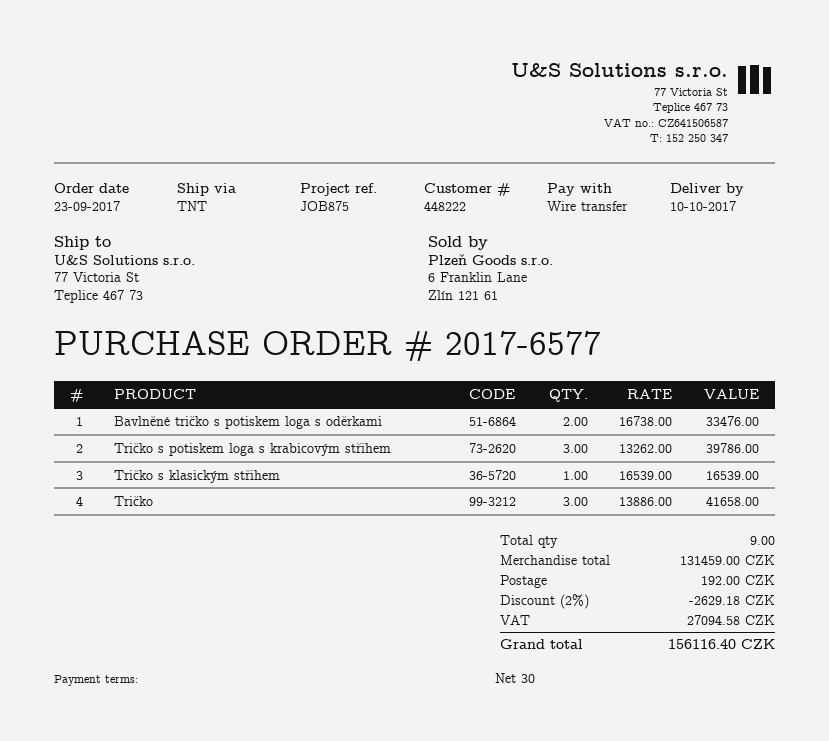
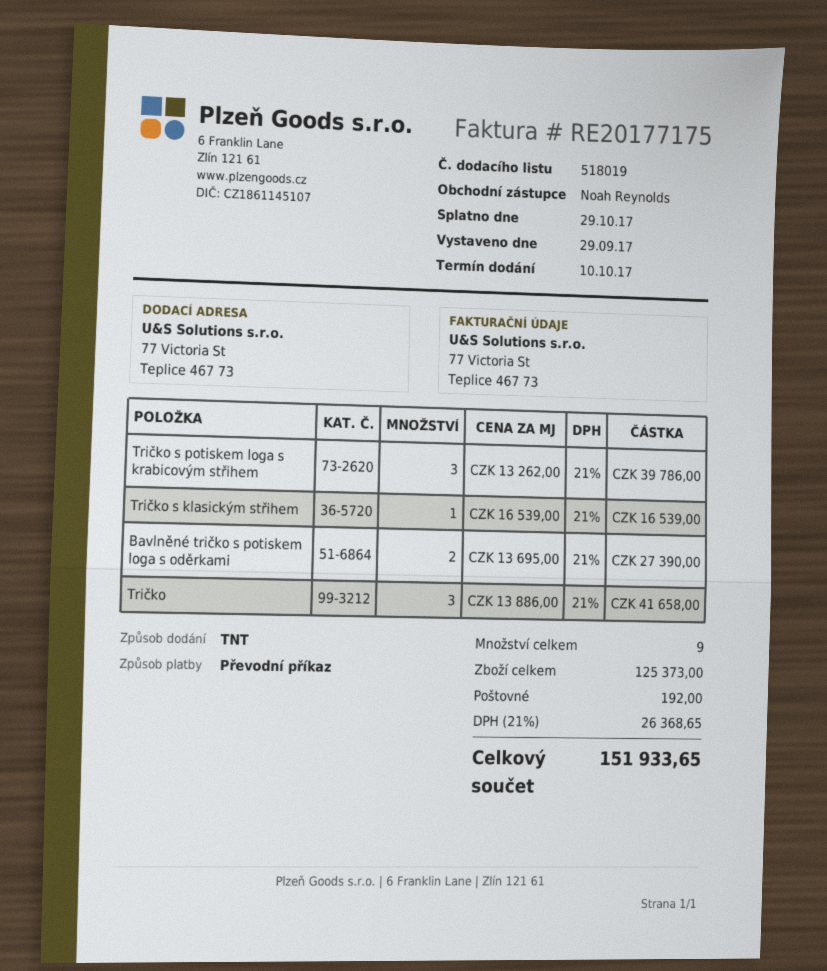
Bavlněné tričko s potiskem loga s oděrkami: 2 x 16738.00 = 33476.00 -> 2 x 13695.00 = 27390.00
subtotal: 131459.00 -> 125373.00
discount: 2% = 2629.18 -> none
tax: 27094.58 -> 26368.65
total: 156116.40 -> 151933.65

